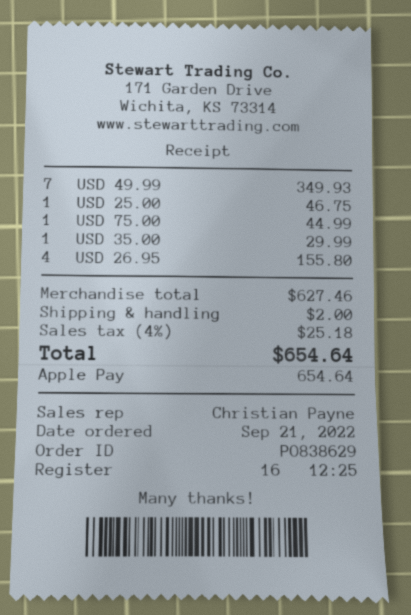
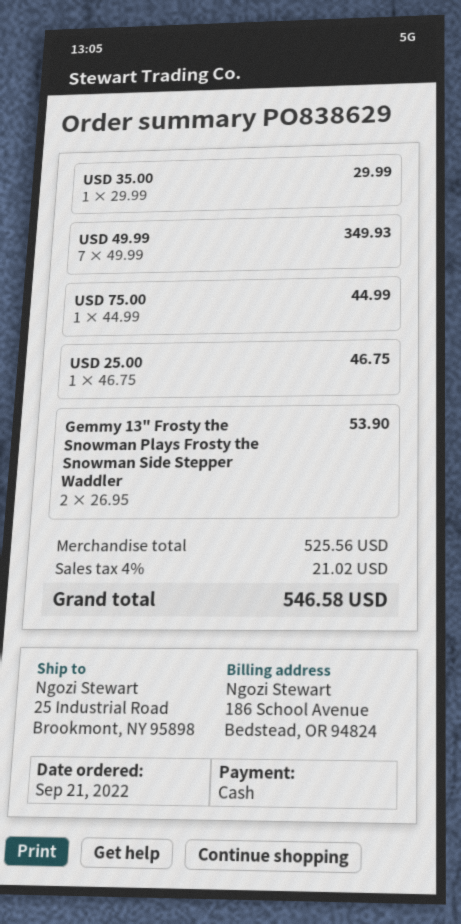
payment method: Apple Pay -> cash
USD 26.95: 4 for 155.80 -> none
Gemmy 13" Frosty the Snowman Plays Frosty the Snowman Side Stepper Waddler: none -> 2 for 53.90
subtotal: 627.46 -> 525.56
shipping: 2.00 -> none
tax: 4% = 25.18 -> 4% = 21.02
total: 654.64 -> 546.58

